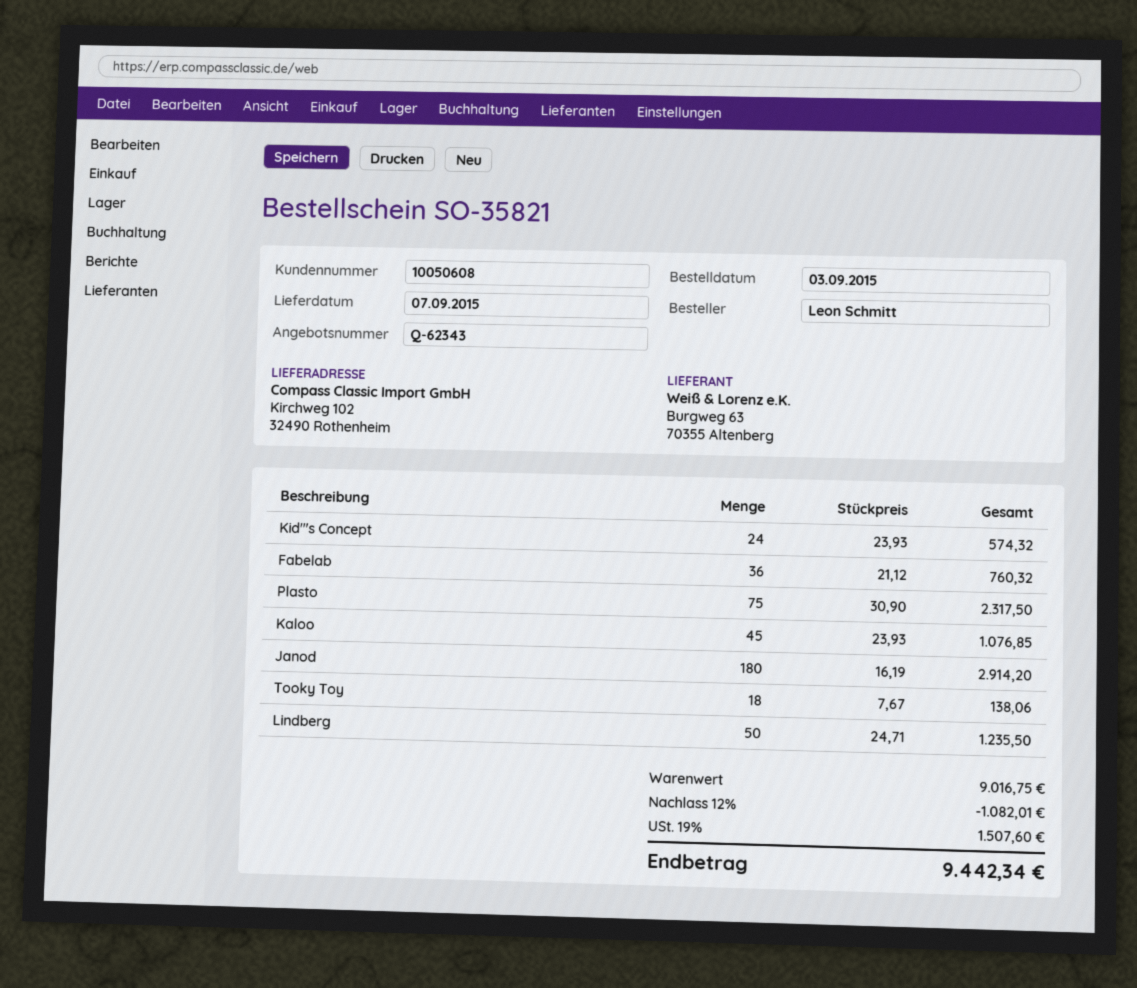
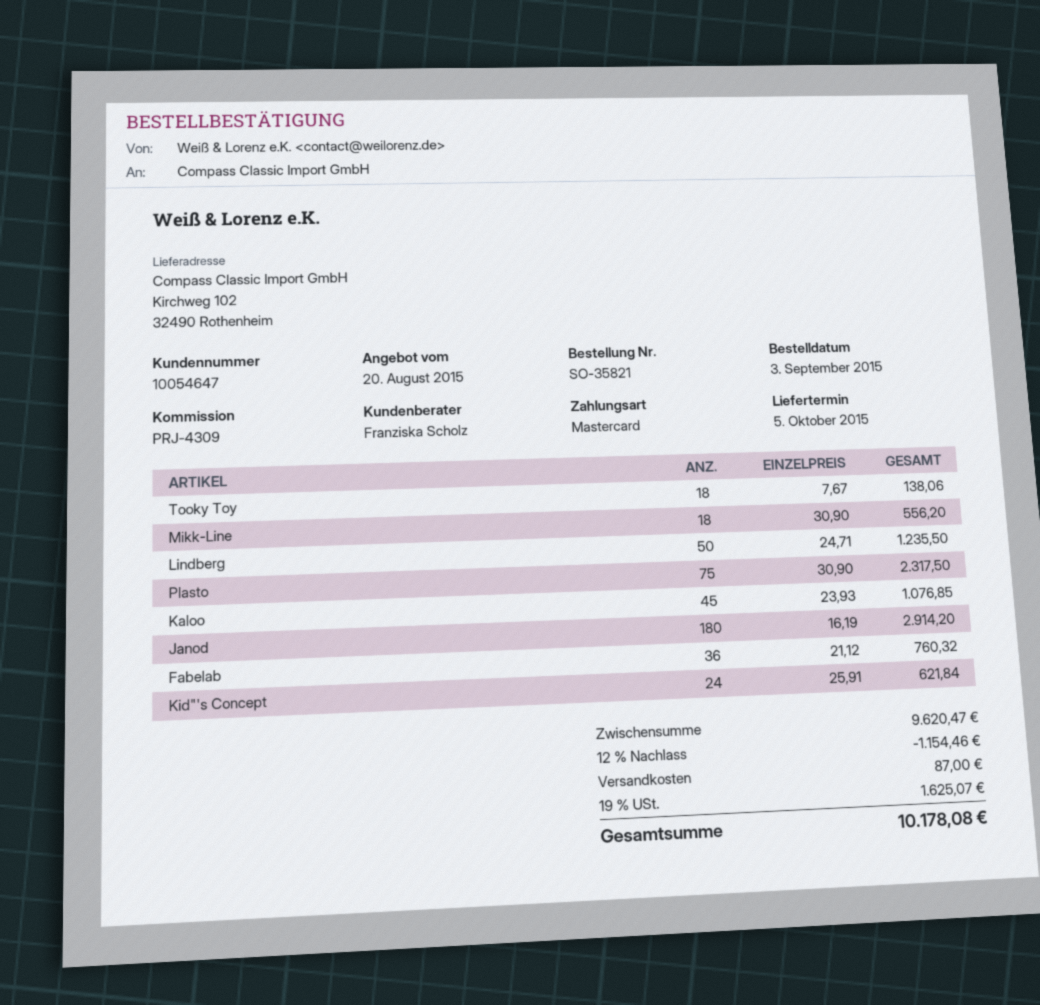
delivery date: 2015-09-07 -> 2015-10-05
customer number: 10050608 -> 10054647
Kid"'s Concept: 24 x 23.93 = 574.32 -> 24 x 25.91 = 621.84
Mikk-Line: none -> 18 x 30.90 = 556.20
subtotal: 9016.75 -> 9620.47
discount: 12% = 1082.01 -> 12% = 1154.46
shipping: none -> 87.00
tax: 19% = 1507.60 -> 19% = 1625.07
total: 9442.34 -> 10178.08

